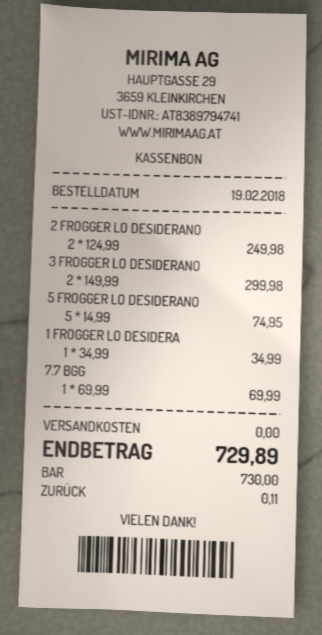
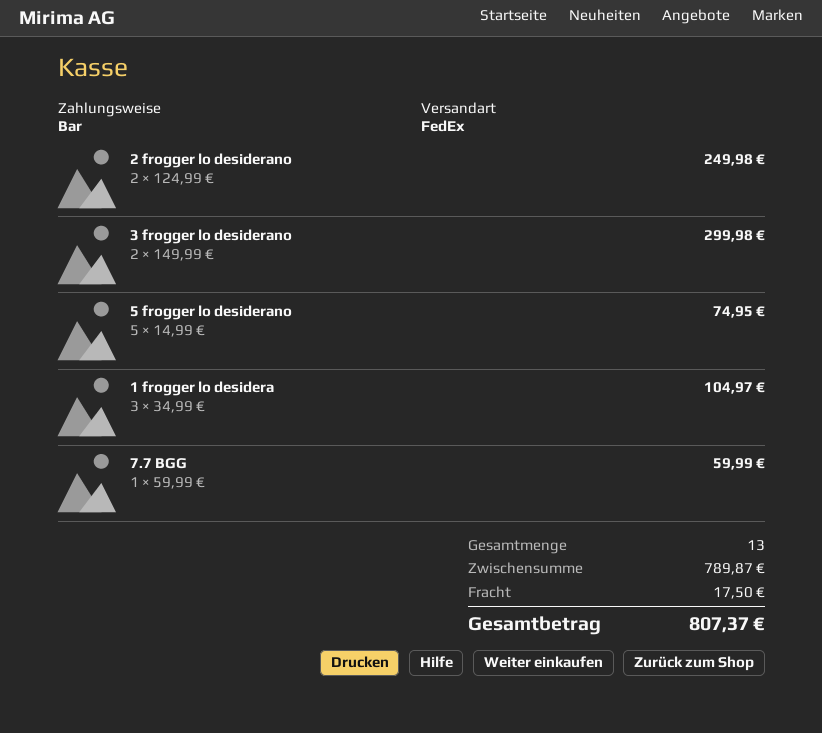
1 FROGGER LO DESIDERA: 1 x 34.99 = 34.99 -> 3 x 34.99 = 104.97
7.7 BGG: 1 x 69.99 = 69.99 -> 1 x 59.99 = 59.99
shipping: 0.00 -> 17.50
total: 729.89 -> 807.37

